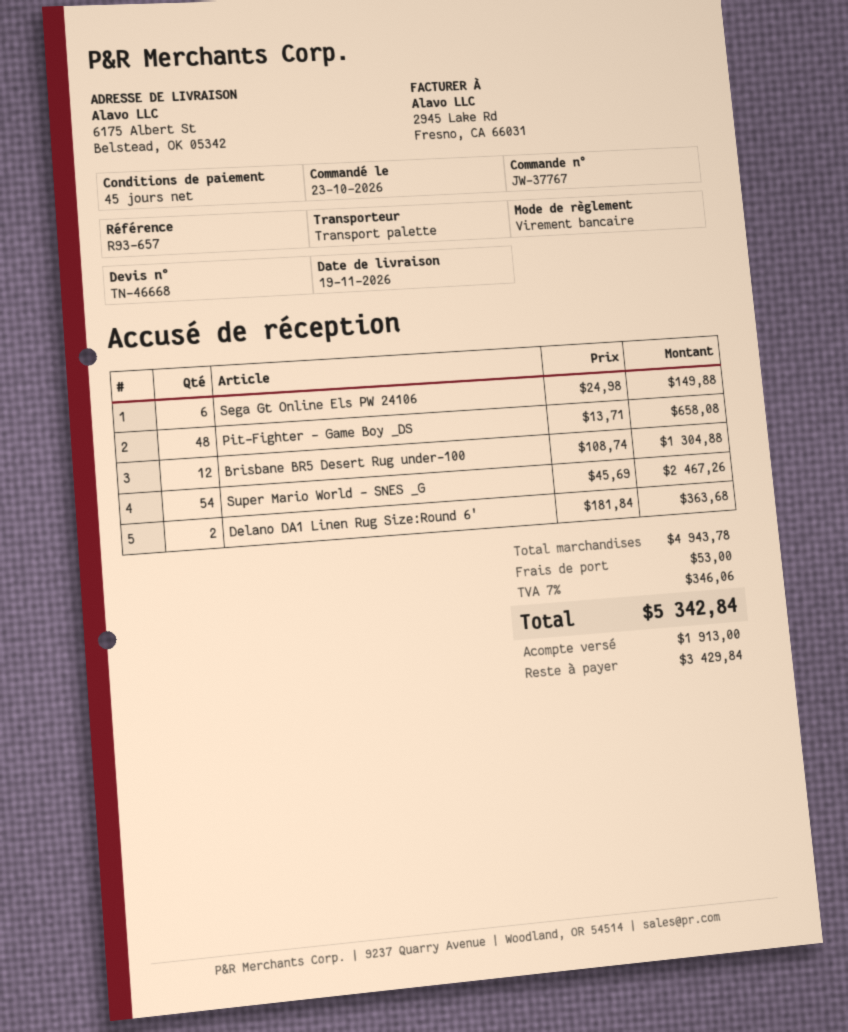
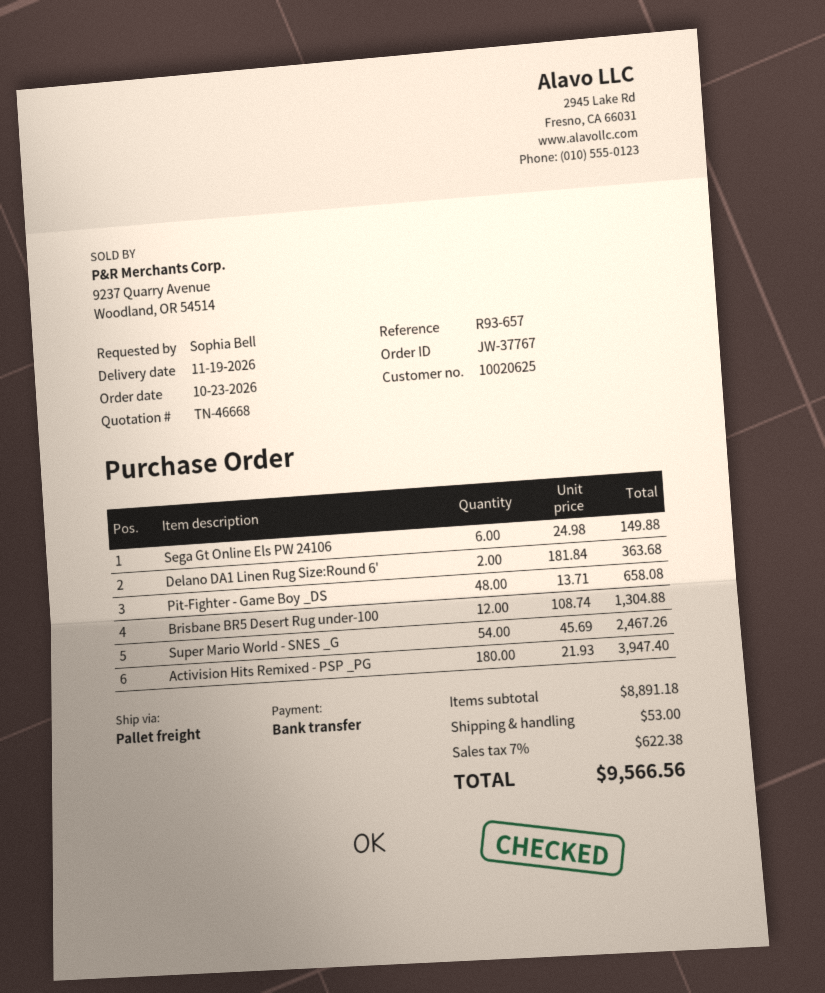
Activision Hits Remixed - PSP _PG: none -> 180 x 21.93 = 3947.40
subtotal: 4943.78 -> 8891.18
tax: 7% = 346.06 -> 7% = 622.38
total: 5342.84 -> 9566.56

